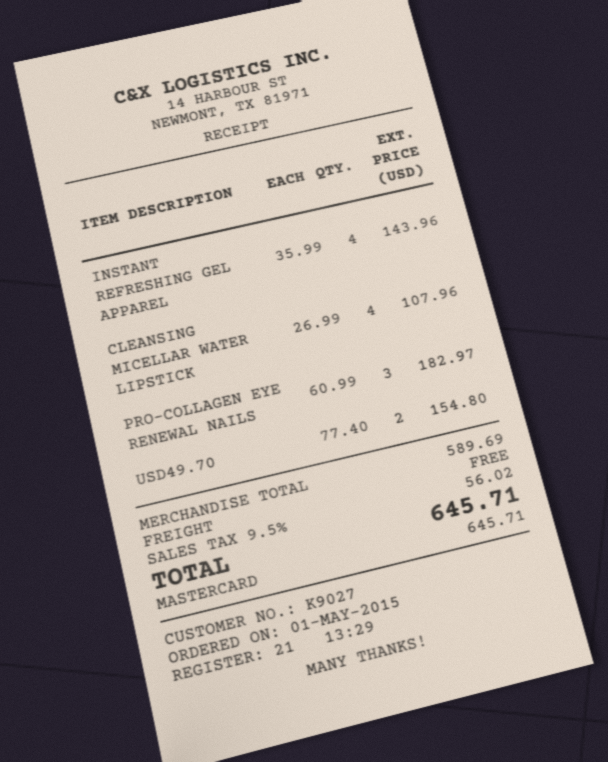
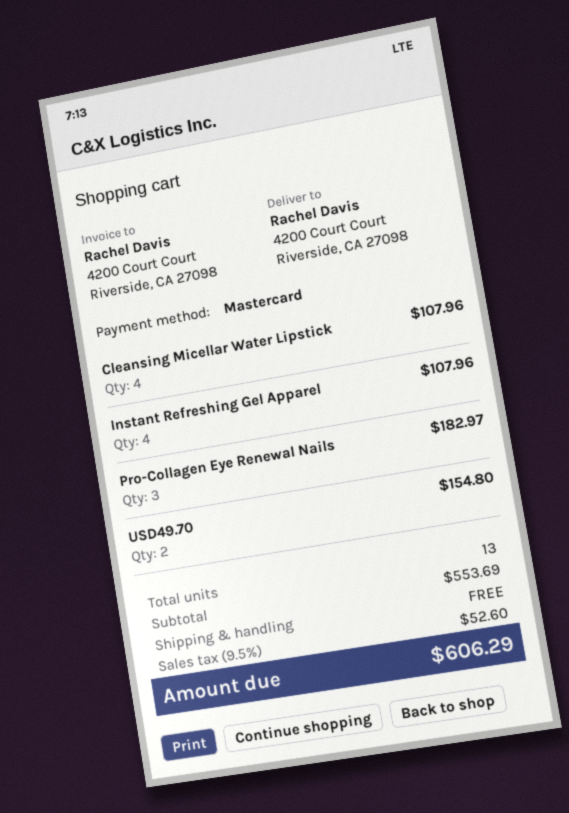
INSTANT REFRESHING GEL APPAREL: 4 for 143.96 -> 4 for 107.96
subtotal: 589.69 -> 553.69
tax: 9.5% = 56.02 -> 9.5% = 52.60
total: 645.71 -> 606.29

